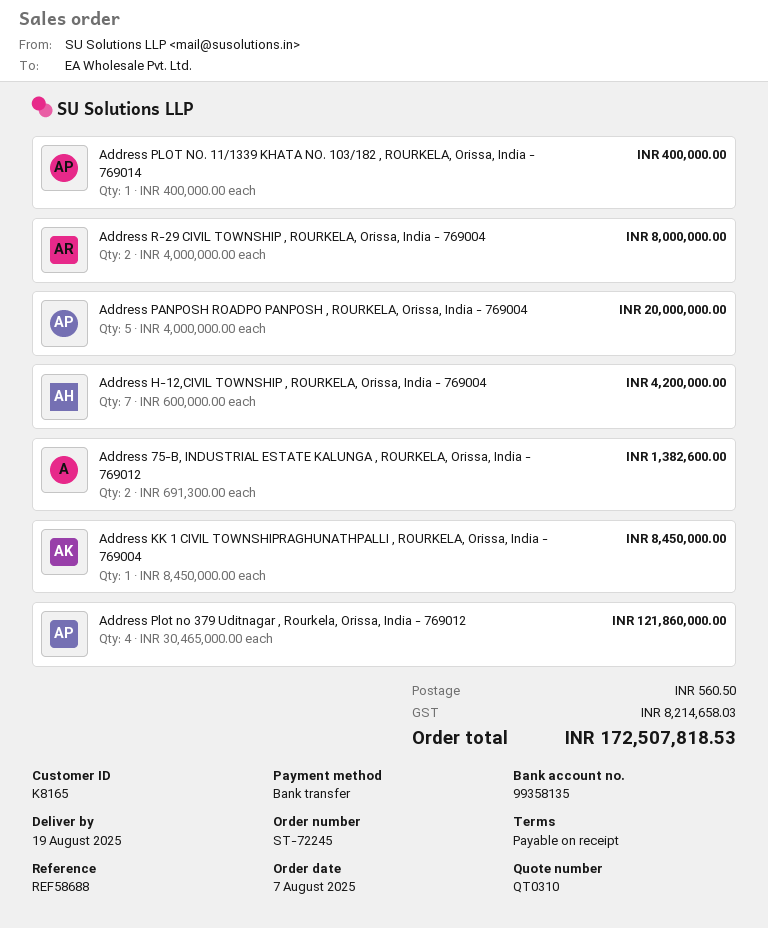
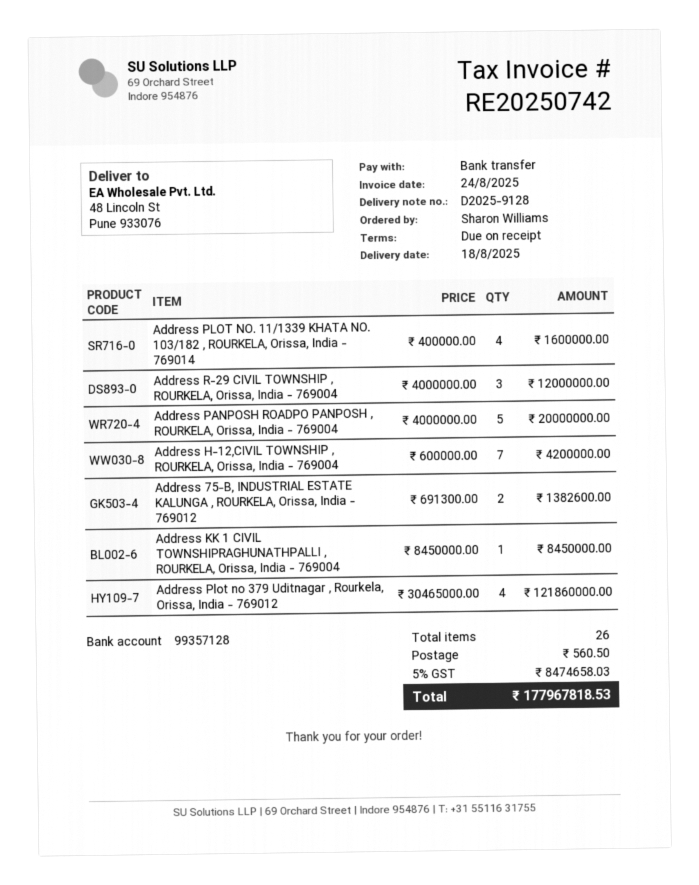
delivery date: 2025-08-19 -> 2025-08-18
bank account: 99358135 -> 99357128
Address PLOT NO. 11/1339 KHATA NO. 103/182 , ROURKELA, Orissa, India - 769014: 1 x 400000.00 = 400000.00 -> 4 x 400000.00 = 1600000.00
Address R-29 CIVIL TOWNSHIP , ROURKELA, Orissa, India - 769004: 2 x 4000000.00 = 8000000.00 -> 3 x 4000000.00 = 12000000.00
tax: 8214658.03 -> 8474658.03
total: 172507818.53 -> 177967818.53

